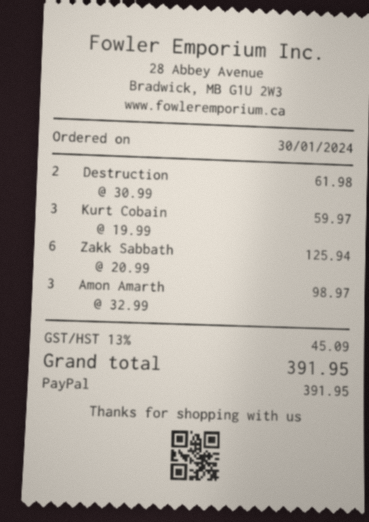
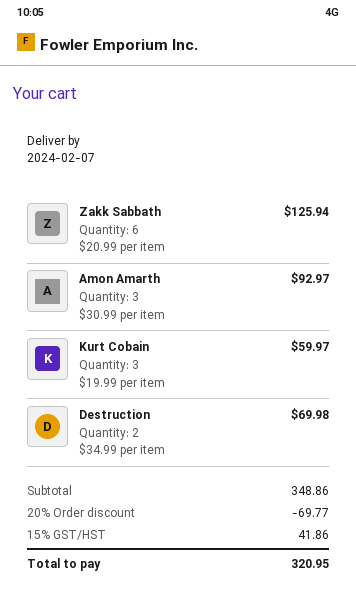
Destruction: 2 x 30.99 = 61.98 -> 2 x 34.99 = 69.98
Amon Amarth: 3 x 32.99 = 98.97 -> 3 x 30.99 = 92.97
discount: none -> 20% = 69.77
tax: 13% = 45.09 -> 15% = 41.86
total: 391.95 -> 320.95

